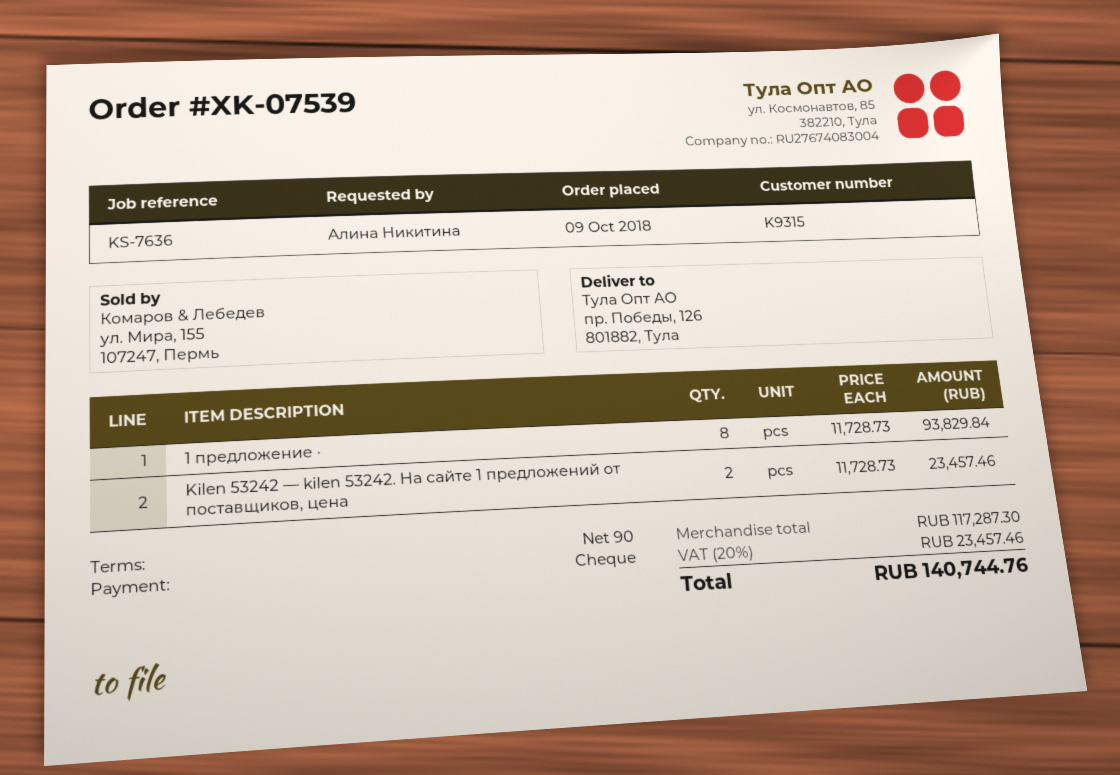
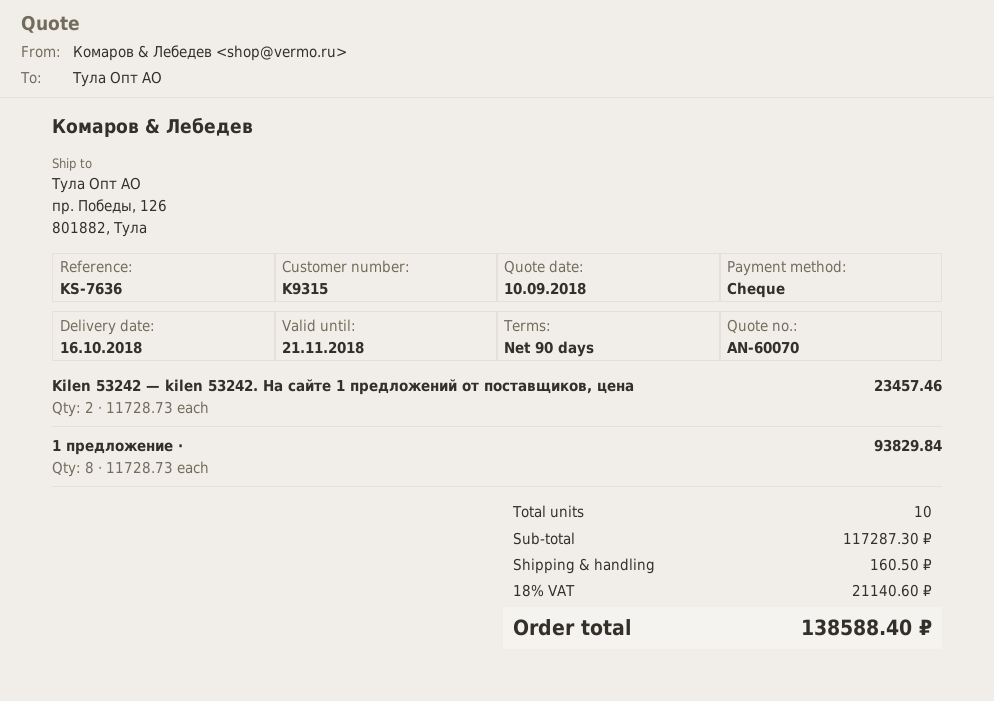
shipping: none -> 160.50
tax: 20% = 23457.46 -> 18% = 21140.60
total: 140744.76 -> 138588.40

